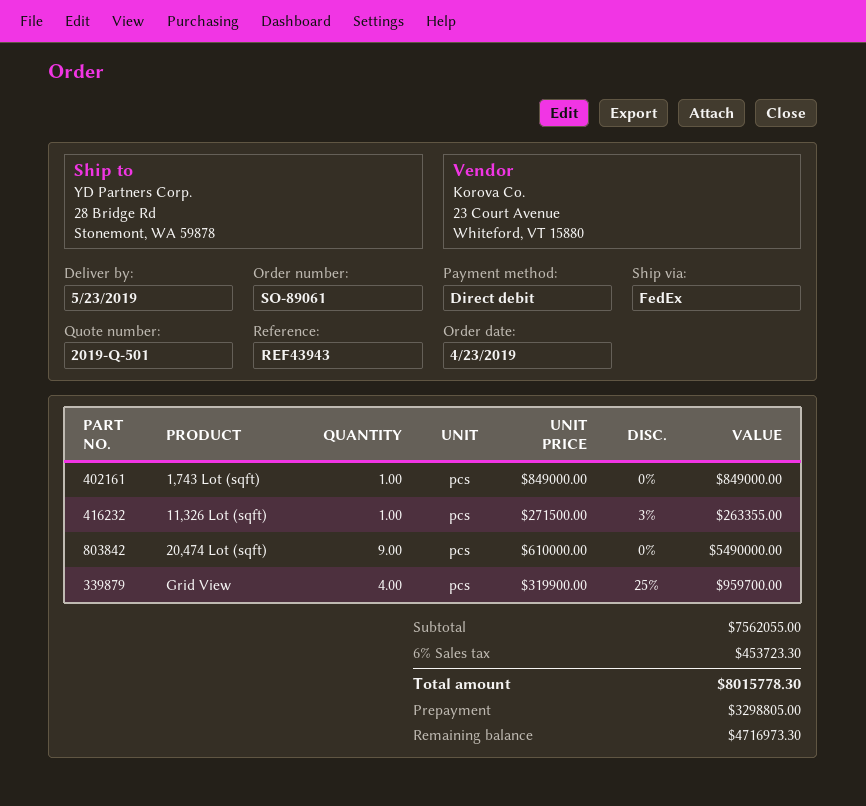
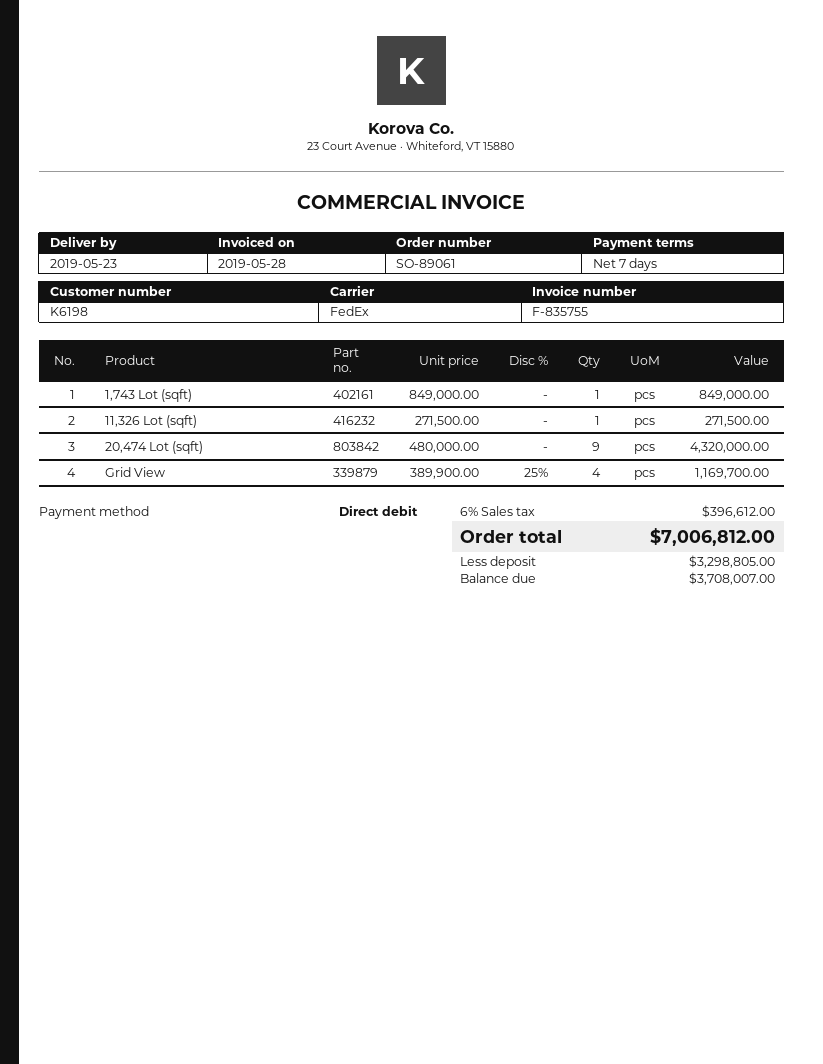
11,326 Lot (sqft): 1 x 271500.00 - 3% = 263355.00 -> 1 x 271500.00 = 271500.00
20,474 Lot (sqft): 9 x 610000.00 = 5490000.00 -> 9 x 480000.00 = 4320000.00
Grid View: 4 x 319900.00 - 25% = 959700.00 -> 4 x 389900.00 - 25% = 1169700.00
tax: 6% = 453723.30 -> 6% = 396612.00
total: 8015778.30 -> 7006812.00
balance: 4716973.30 -> 3708007.00

